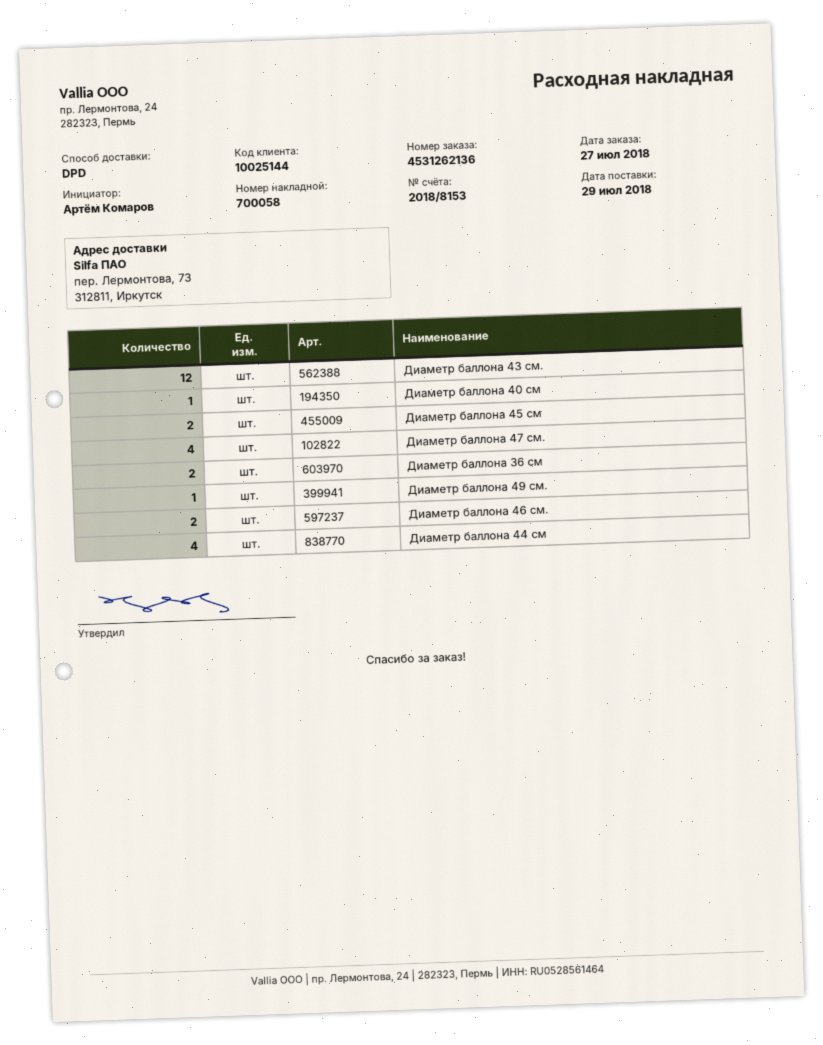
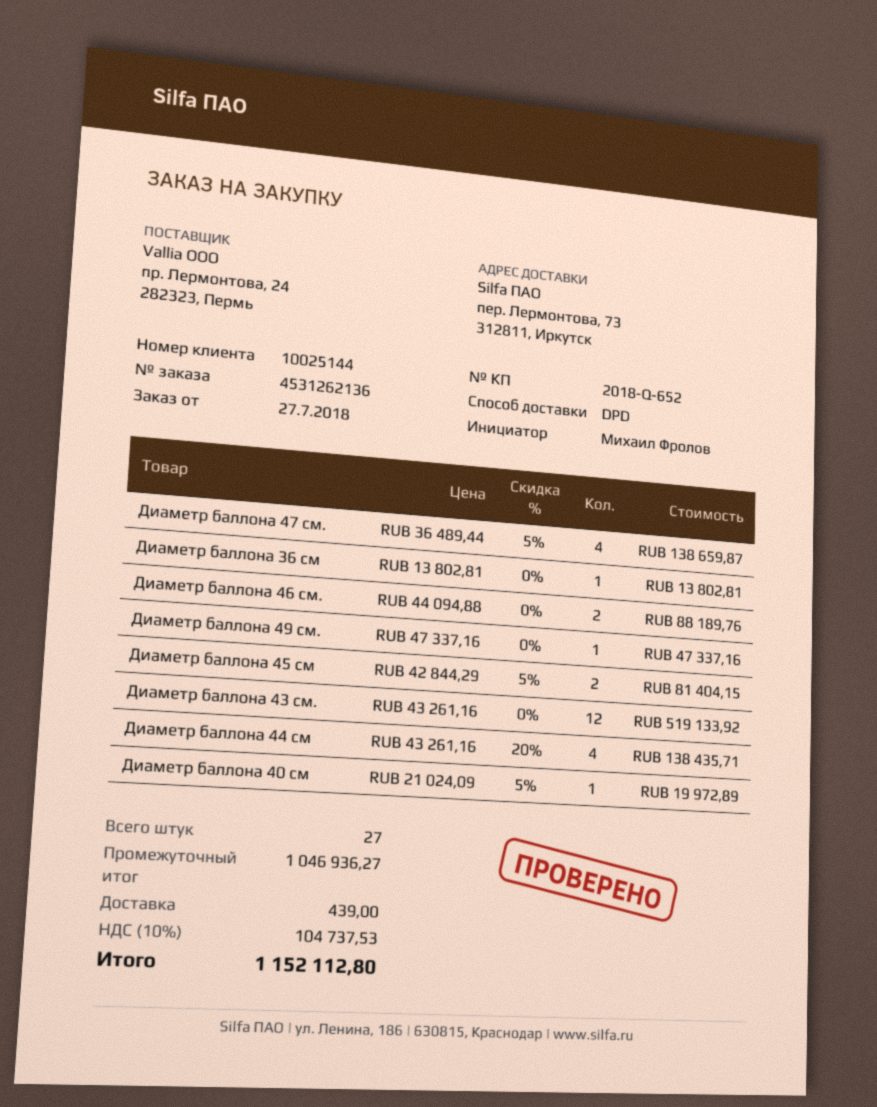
ordered by: Артём Комаров -> Михаил Фролов
Диаметр баллона 36 см: 2 -> 1

